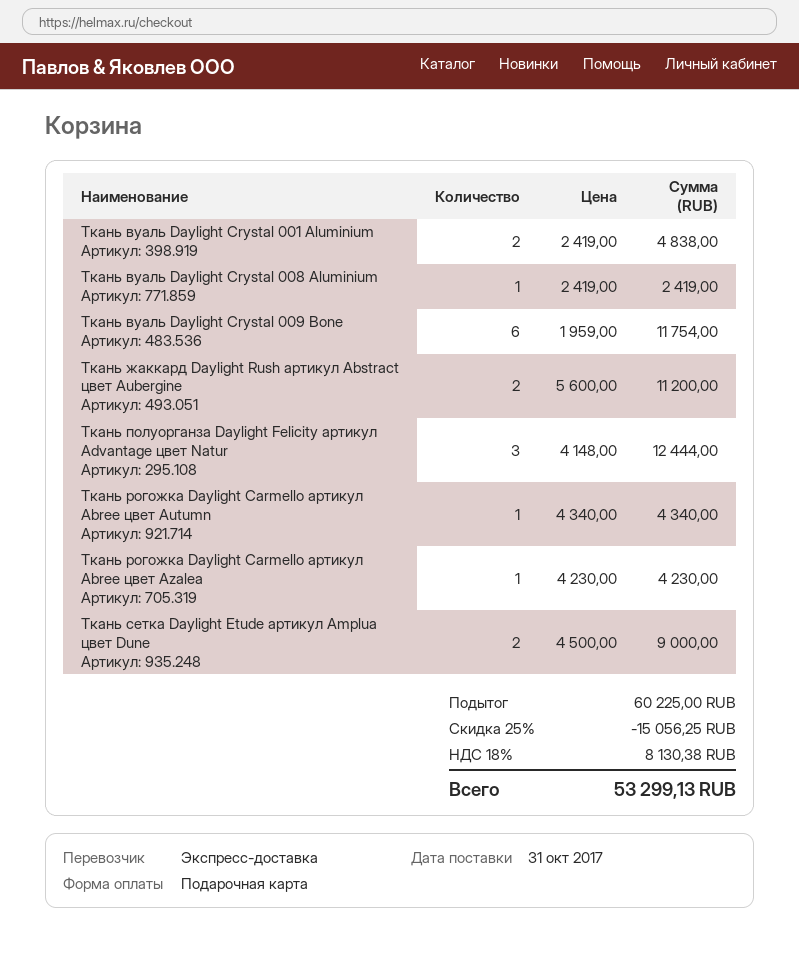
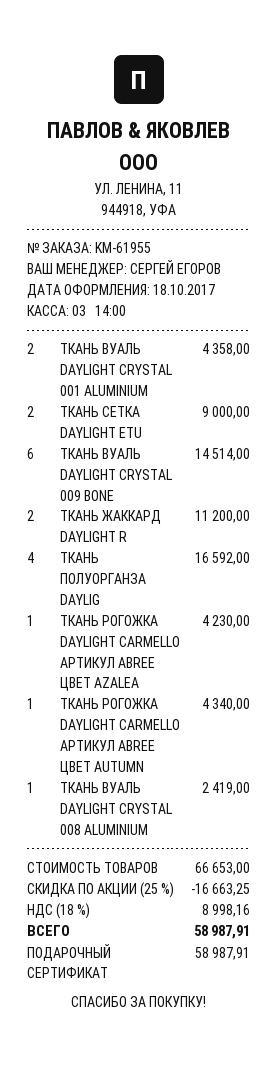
Ткань вуаль Daylight Crystal 001 Aluminium: 2 for 4838.00 -> 2 for 4358.00
Ткань вуаль Daylight Crystal 009 Bone: 6 for 11754.00 -> 6 for 14514.00
Ткань полуорганза Daylight Felicity артикул Advantage цвет Natur: 3 for 12444.00 -> 4 for 16592.00
subtotal: 60225.00 -> 66653.00
discount: 25% = 15056.25 -> 25% = 16663.25
tax: 18% = 8130.38 -> 18% = 8998.16
total: 53299.13 -> 58987.91

